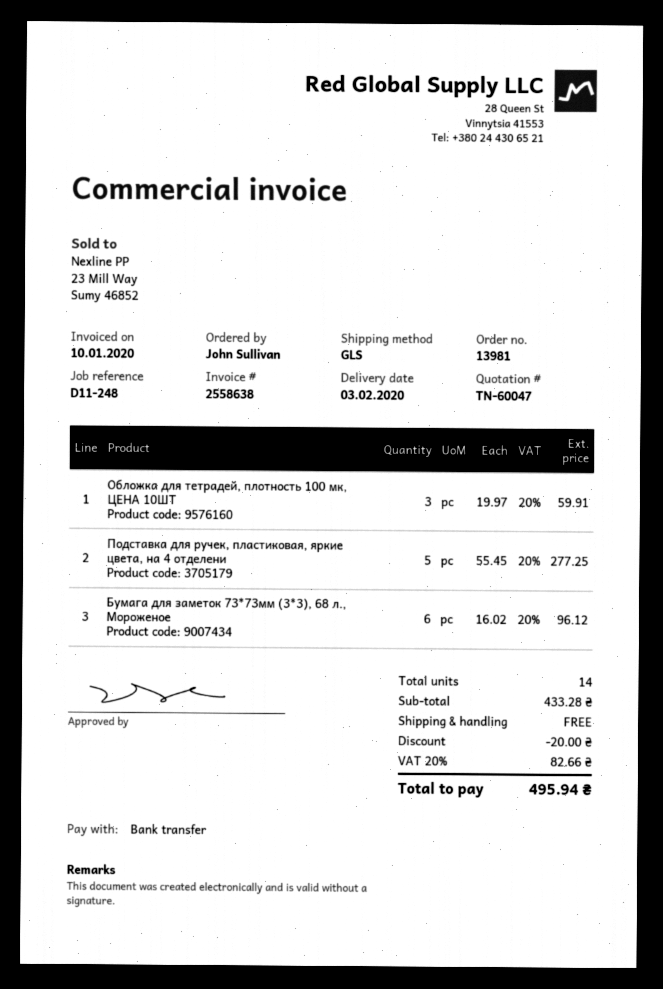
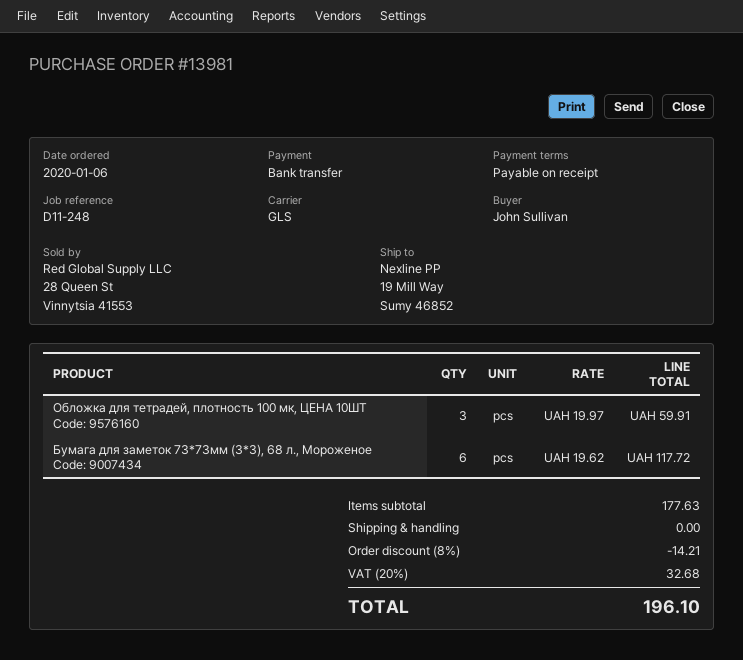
Подставка для ручек, пластиковая, яркие цвета, на 4 отделени: 5 x 55.45 = 277.25 -> none
Бумага для заметок 73*73мм (3*3), 68 л., Мороженое: 6 x 16.02 = 96.12 -> 6 x 19.62 = 117.72
subtotal: 433.28 -> 177.63
discount: 20.00 -> 14.21
tax: 20% = 82.66 -> 20% = 32.68
total: 495.94 -> 196.10

